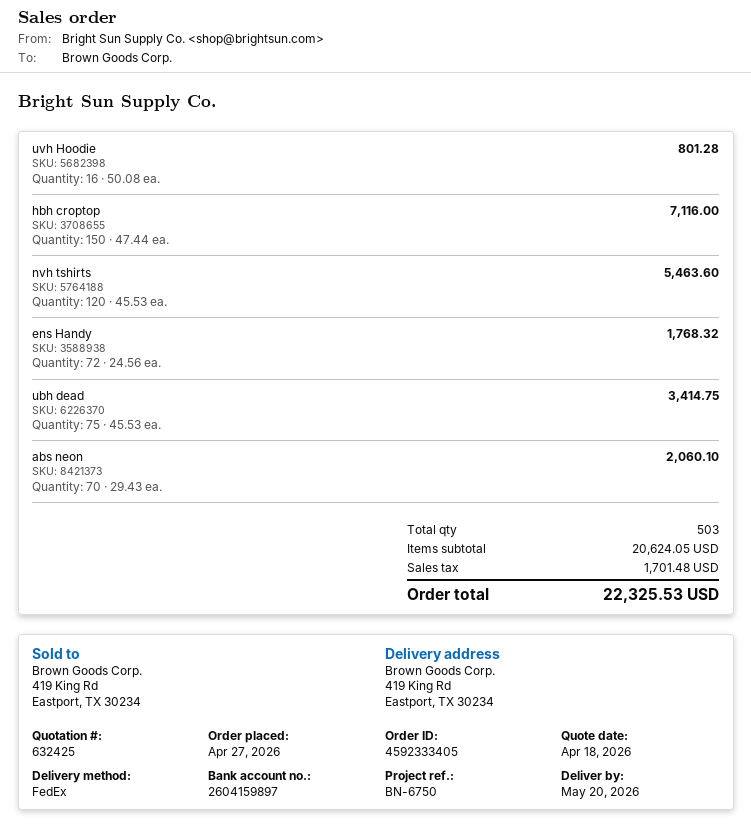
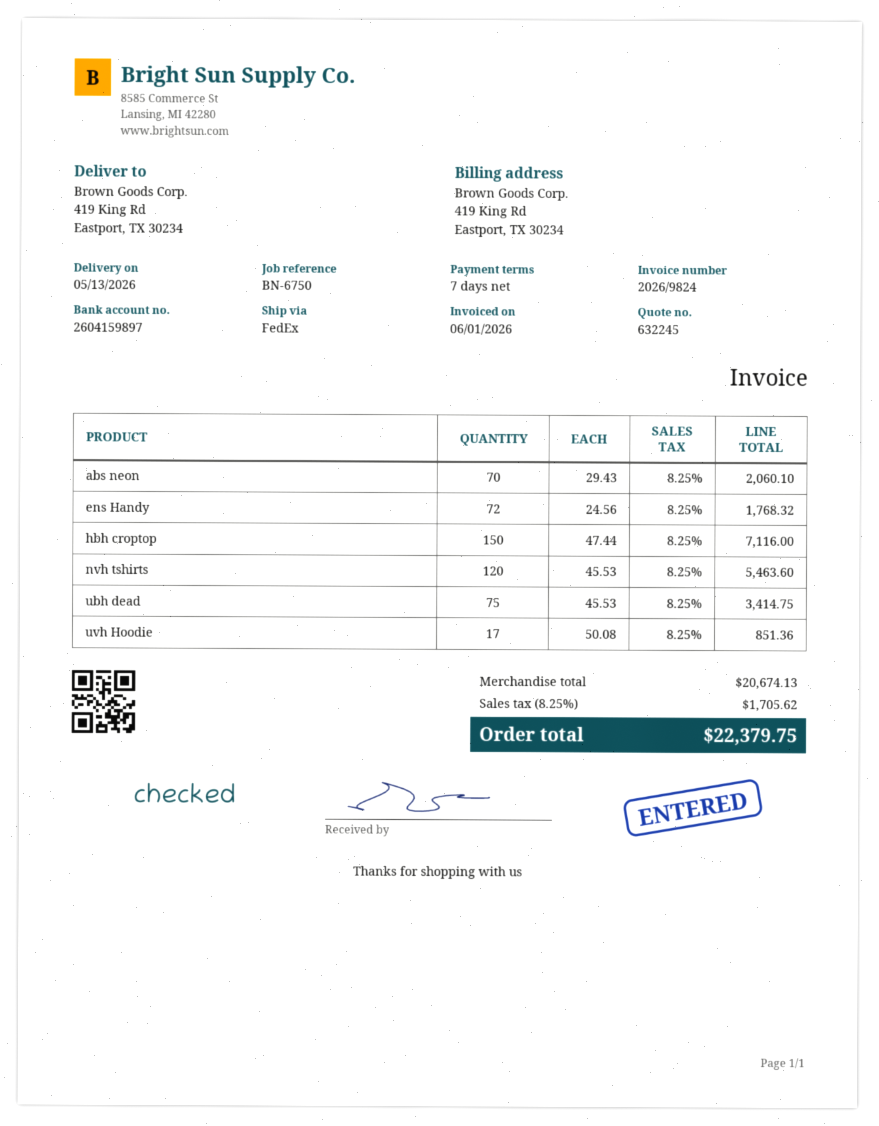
quote number: 632425 -> 632245
delivery date: 2026-05-20 -> 2026-05-13
uvh Hoodie: 16 x 50.08 = 801.28 -> 17 x 50.08 = 851.36
subtotal: 20624.05 -> 20674.13
tax: 1701.48 -> 1705.62
total: 22325.53 -> 22379.75

